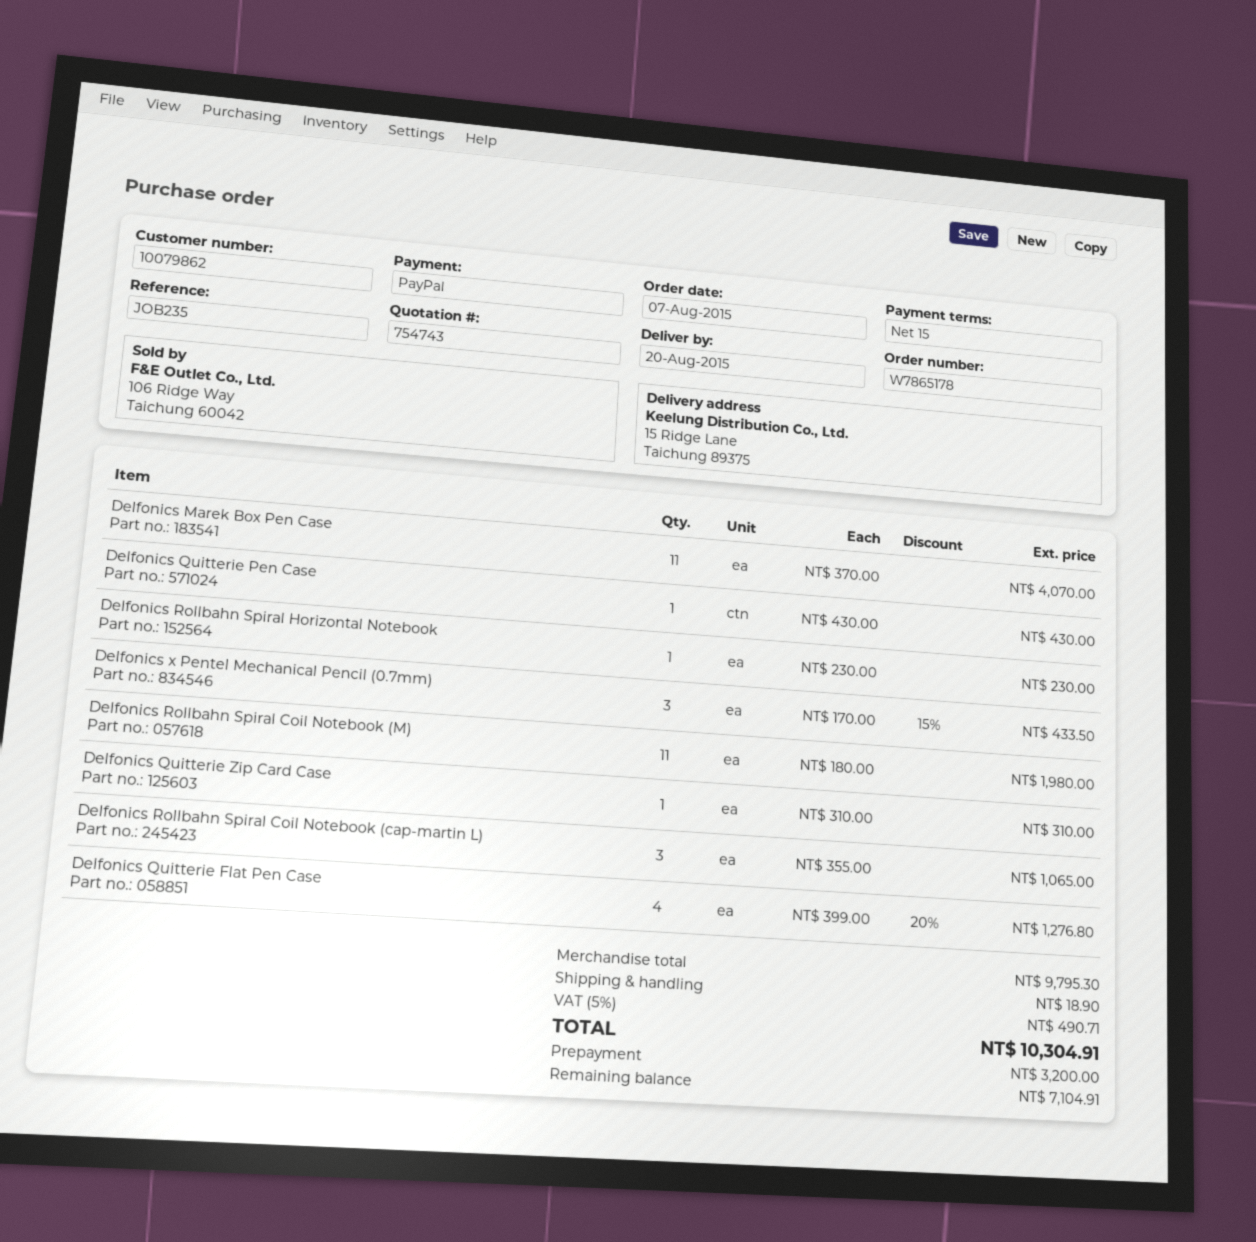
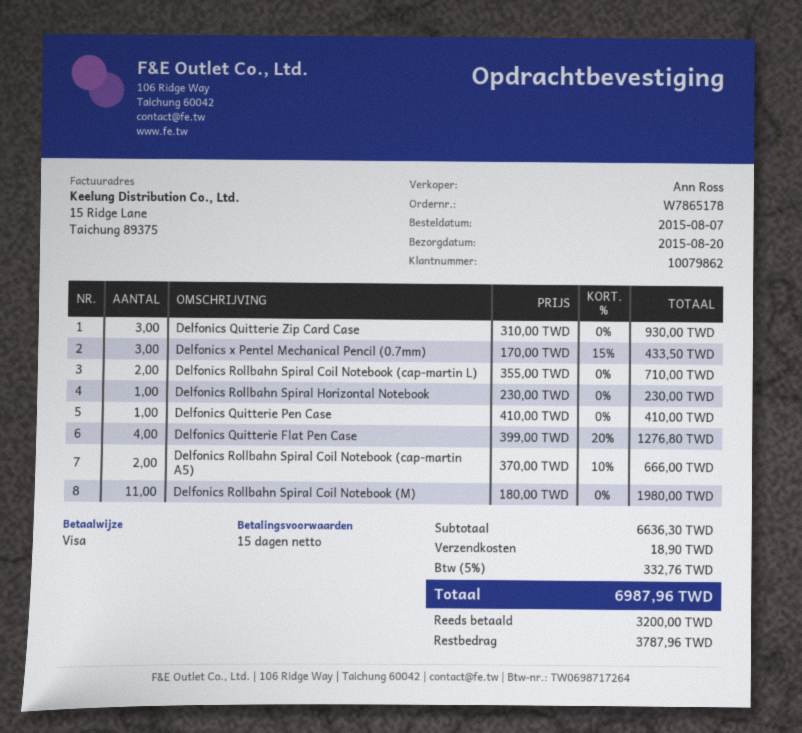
payment method: PayPal -> Visa
Delfonics Marek Box Pen Case: 11 x 370.00 = 4070.00 -> none
Delfonics Quitterie Pen Case: 1 x 430.00 = 430.00 -> 1 x 410.00 = 410.00
Delfonics Quitterie Zip Card Case: 1 x 310.00 = 310.00 -> 3 x 310.00 = 930.00
Delfonics Rollbahn Spiral Coil Notebook (cap-martin L): 3 x 355.00 = 1065.00 -> 2 x 355.00 = 710.00
Delfonics Rollbahn Spiral Coil Notebook (cap-martin A5): none -> 2 x 370.00 - 10% = 666.00
subtotal: 9795.30 -> 6636.30
tax: 5% = 490.71 -> 5% = 332.76
total: 10304.91 -> 6987.96
balance: 7104.91 -> 3787.96

